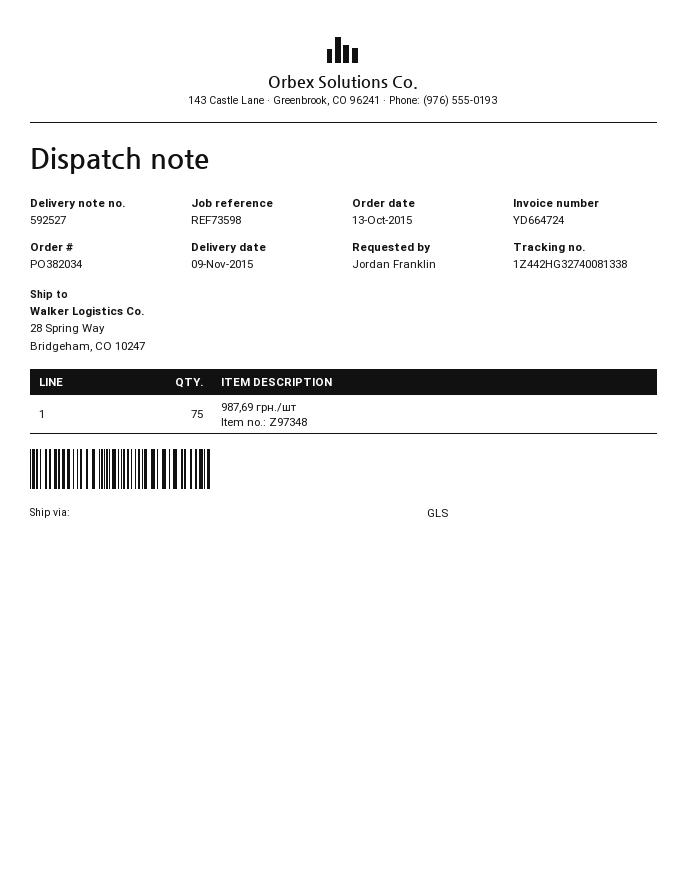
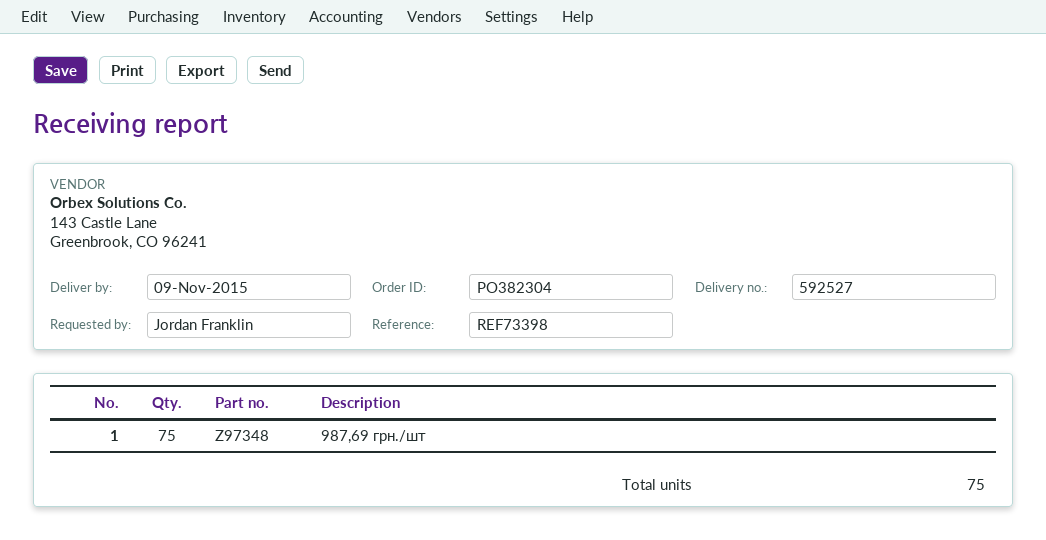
order number: PO382034 -> PO382304
reference: REF73598 -> REF73398

